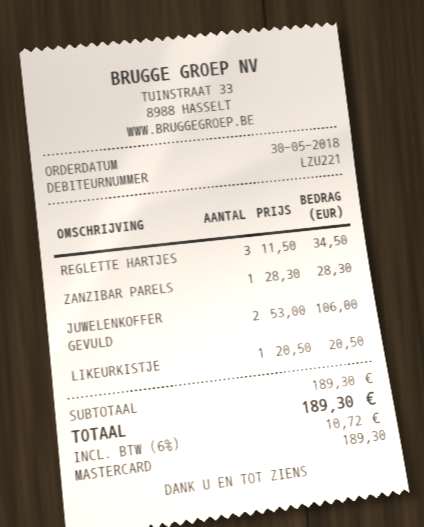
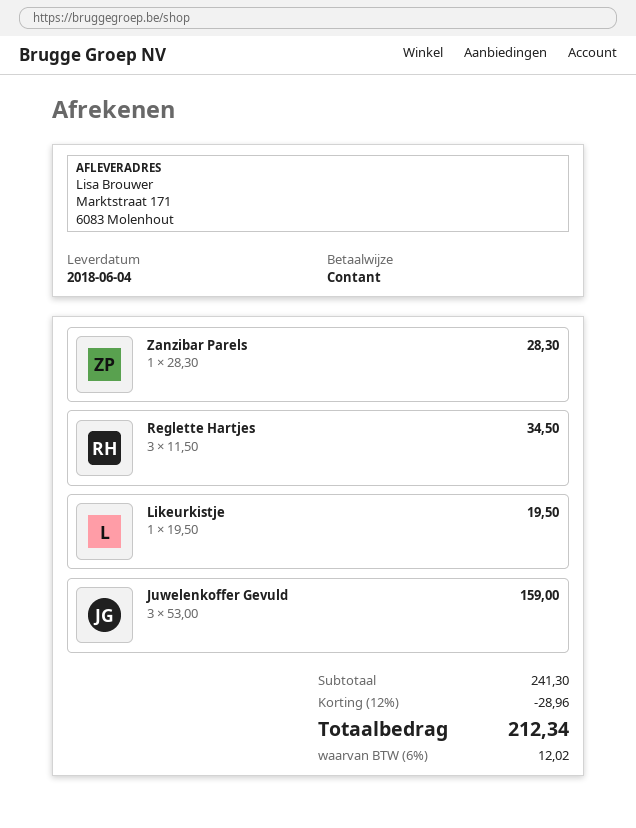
payment method: Mastercard -> cash
JUWELENKOFFER GEVULD: 2 x 53.00 = 106.00 -> 3 x 53.00 = 159.00
LIKEURKISTJE: 1 x 20.50 = 20.50 -> 1 x 19.50 = 19.50
subtotal: 189.30 -> 241.30
discount: none -> 12% = 28.96
tax: 6% = 10.72 -> 6% = 12.02
total: 189.30 -> 212.34

